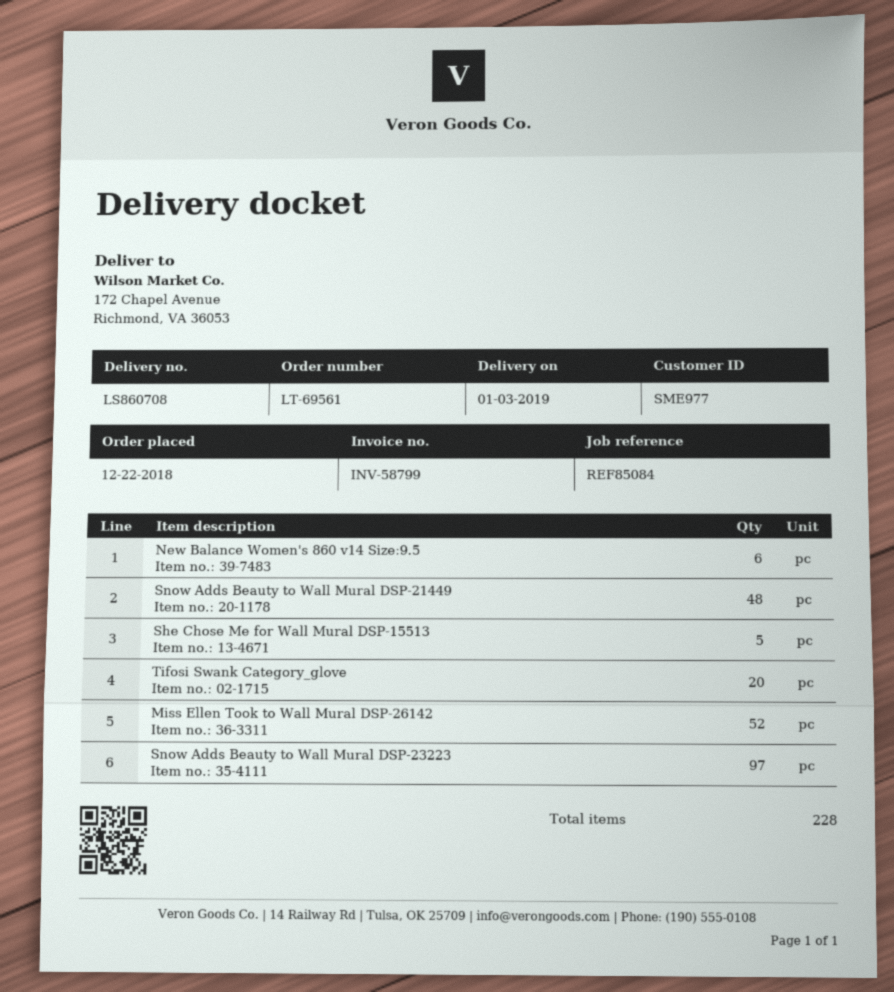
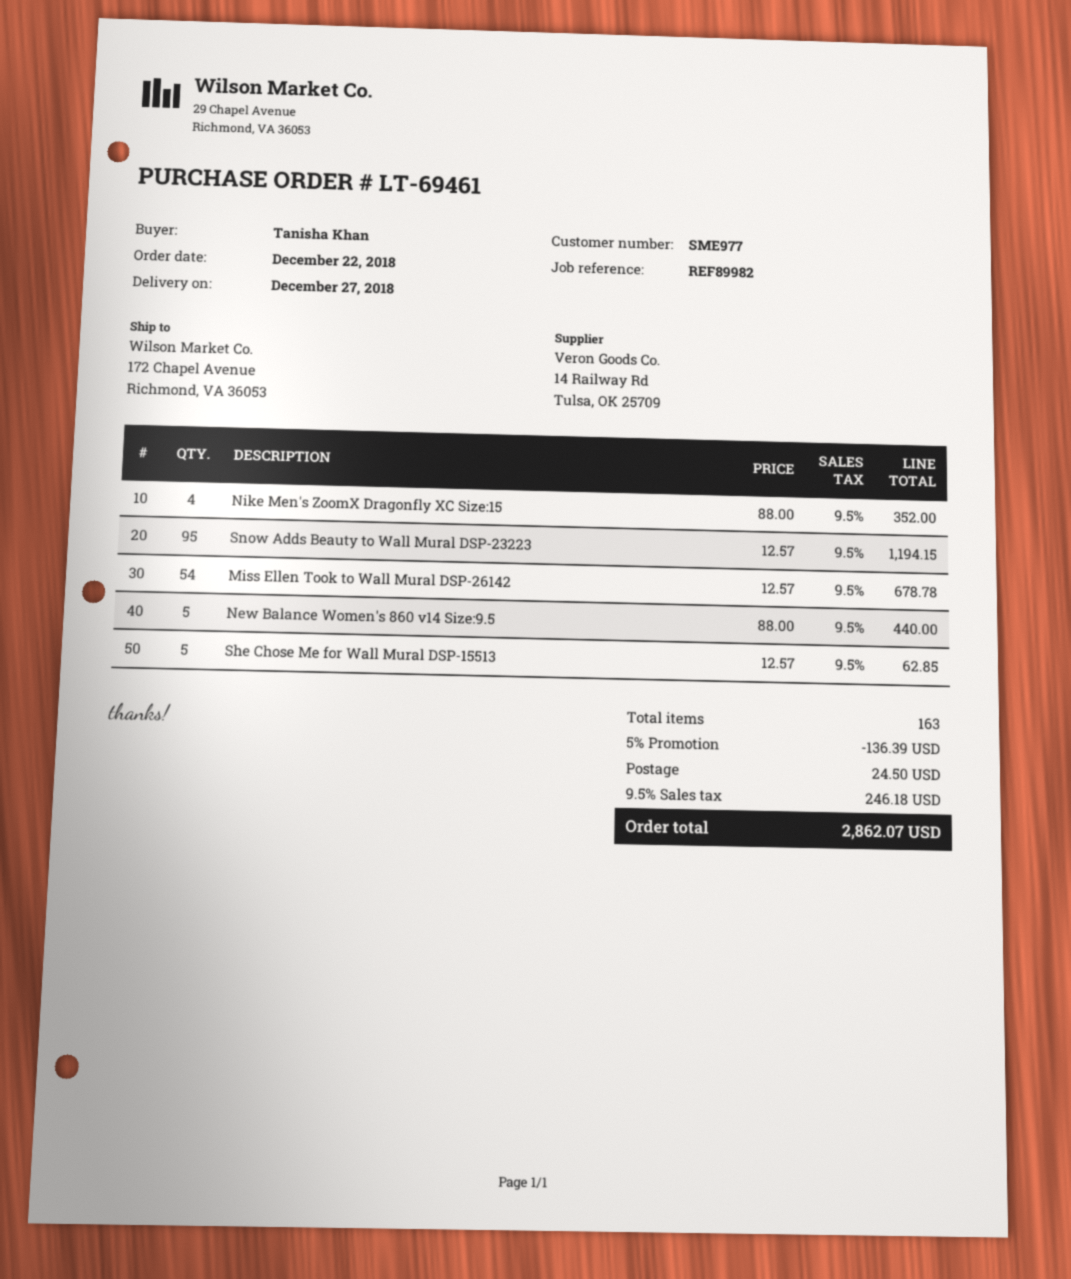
order number: LT-69561 -> LT-69461
delivery date: 2019-01-03 -> 2018-12-27
reference: REF85084 -> REF89982
New Balance Women's 860 v14 Size:9.5: 6 -> 5
Snow Adds Beauty to Wall Mural DSP-21449: 48 -> none
Tifosi Swank Category_glove: 20 -> none
Miss Ellen Took to Wall Mural DSP-26142: 52 -> 54
Snow Adds Beauty to Wall Mural DSP-23223: 97 -> 95
Nike Men's ZoomX Dragonfly XC Size:15: none -> 4
total quantity: 228 -> 163

